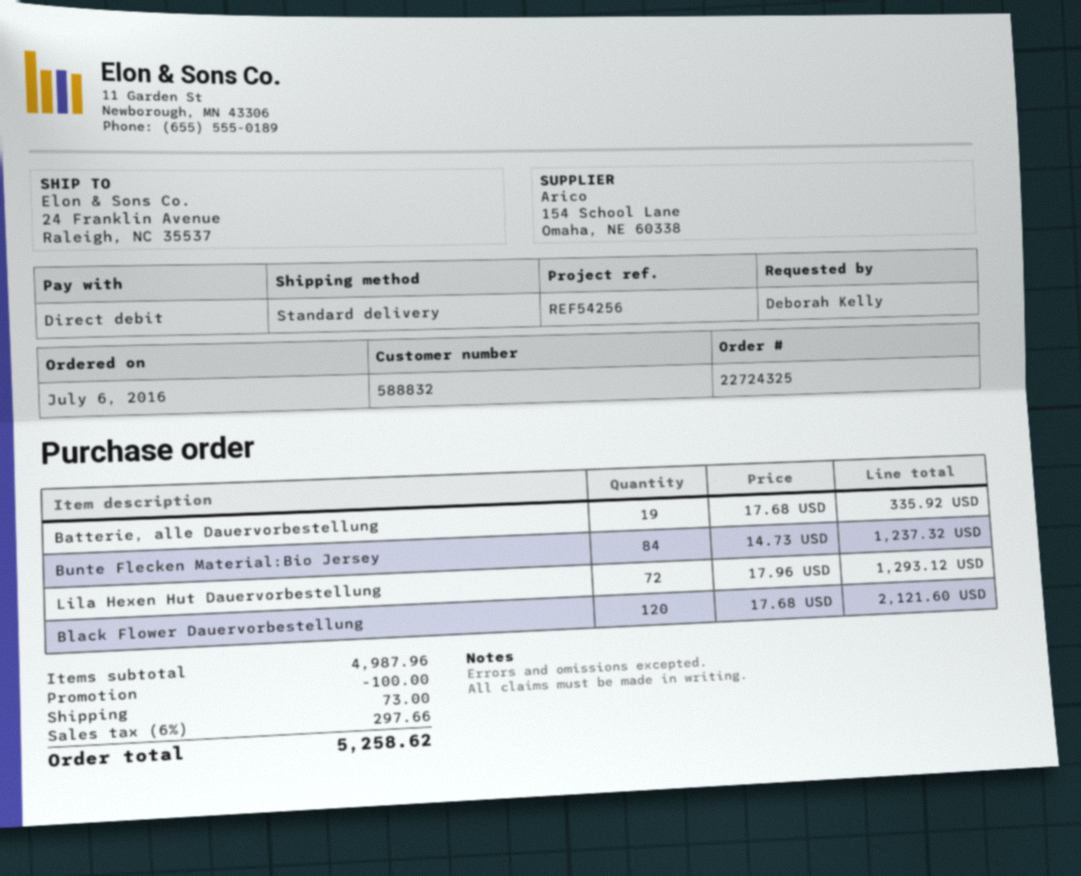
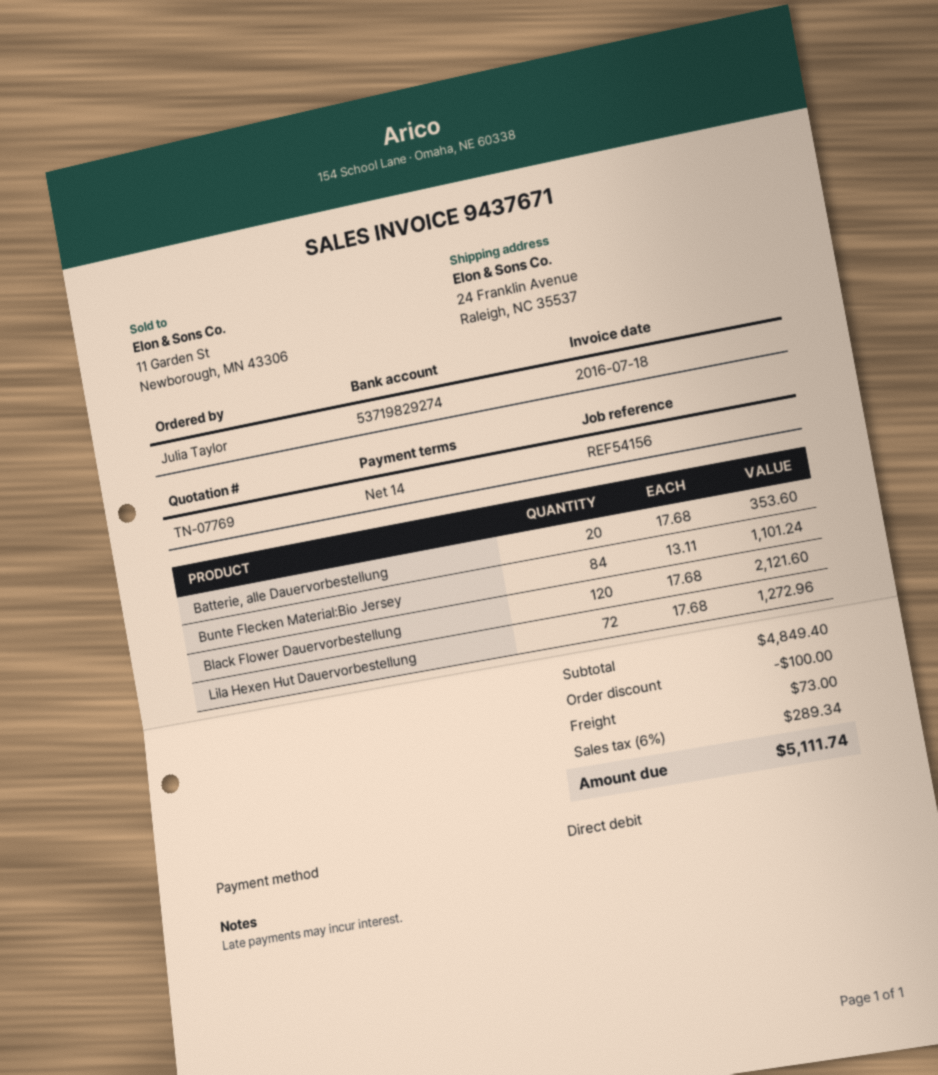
reference: REF54256 -> REF54156
ordered by: Deborah Kelly -> Julia Taylor
Batterie, alle Dauervorbestellung: 19 x 17.68 = 335.92 -> 20 x 17.68 = 353.60
Bunte Flecken Material:Bio Jersey: 84 x 14.73 = 1237.32 -> 84 x 13.11 = 1101.24
Lila Hexen Hut Dauervorbestellung: 72 x 17.96 = 1293.12 -> 72 x 17.68 = 1272.96
subtotal: 4987.96 -> 4849.40
tax: 6% = 297.66 -> 6% = 289.34
total: 5258.62 -> 5111.74

